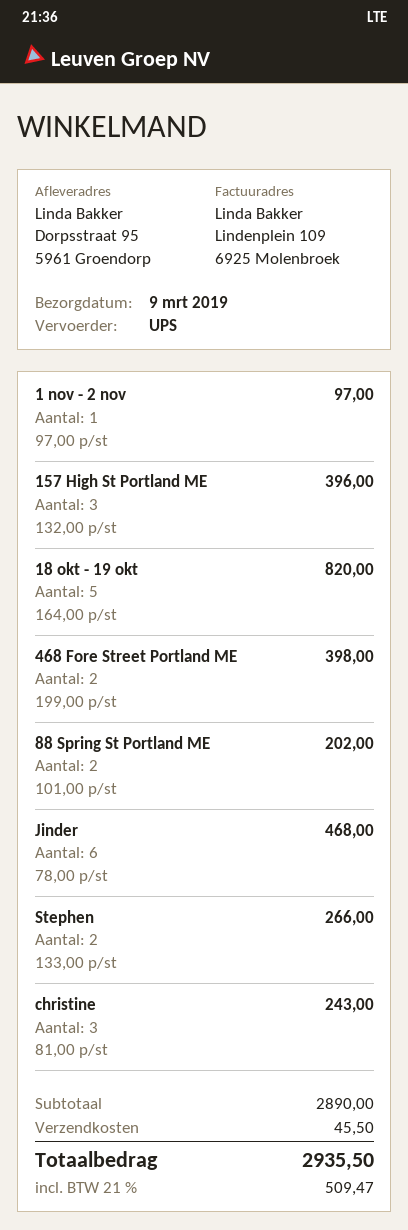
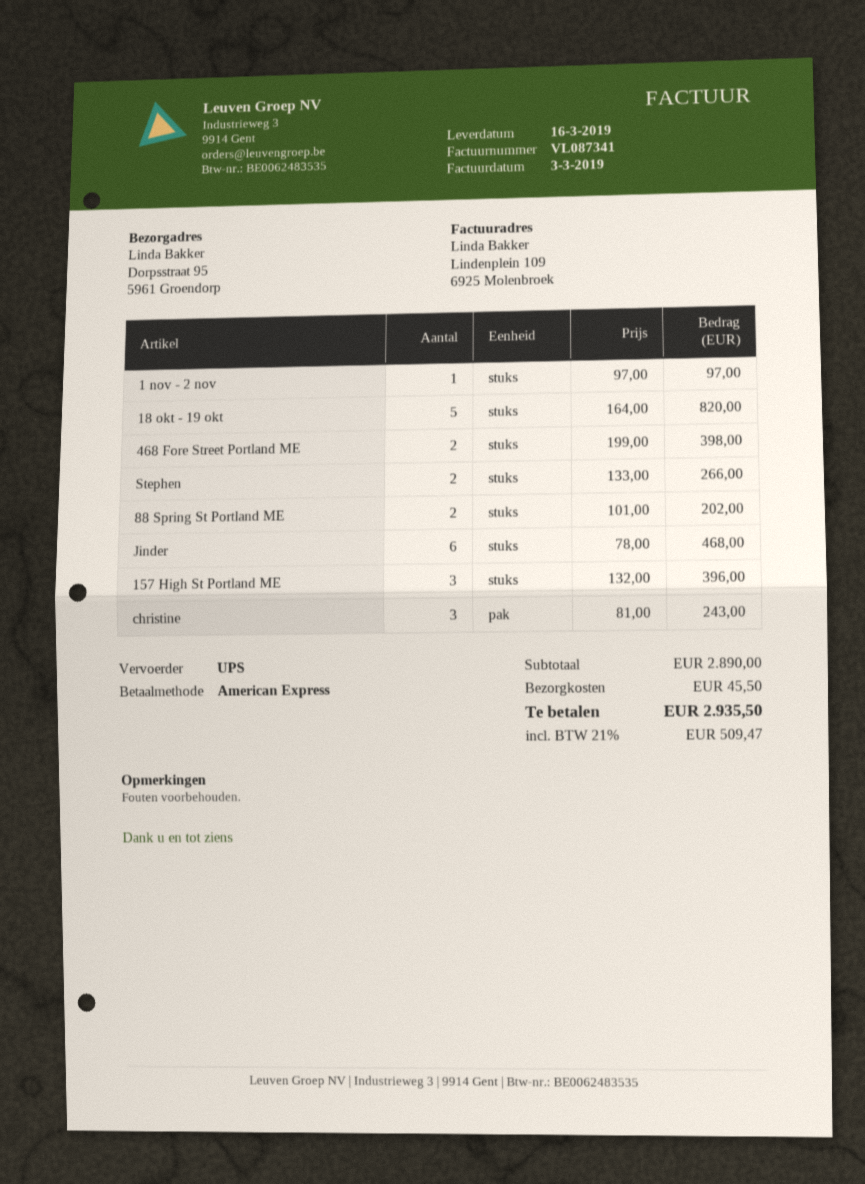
delivery date: 2019-03-09 -> 2019-03-16

